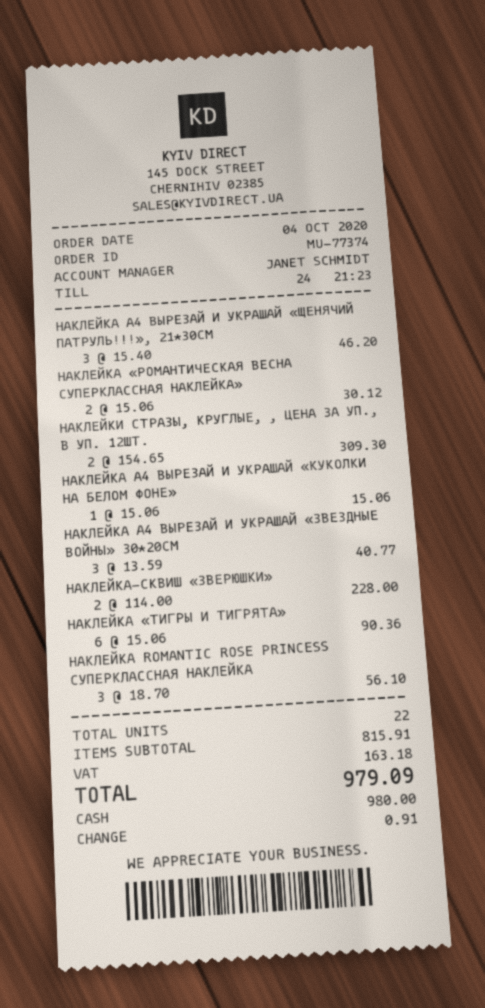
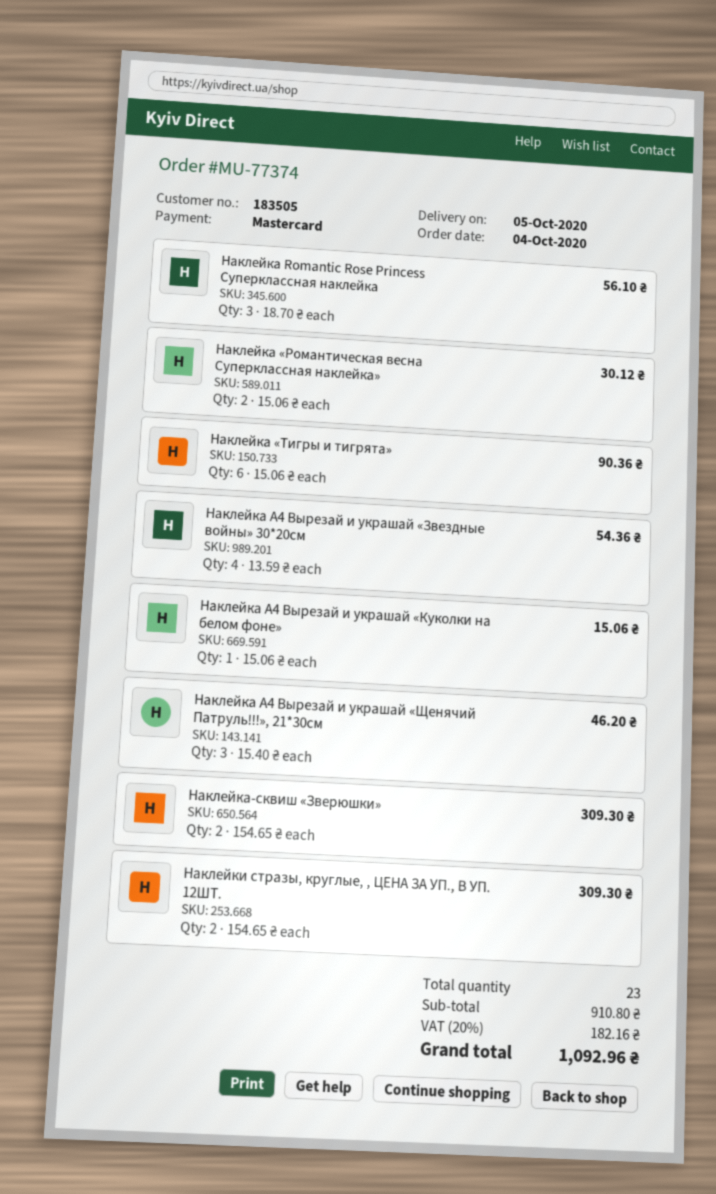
payment method: cash -> Mastercard
НАКЛЕЙКА А4 ВЫРЕЗАЙ И УКРАШАЙ «ЗВЕЗДНЫЕ ВОЙНЫ» 30*20СМ: 3 x 13.59 = 40.77 -> 4 x 13.59 = 54.36
НАКЛЕЙКА-СКВИШ «ЗВЕРЮШКИ»: 2 x 114.00 = 228.00 -> 2 x 154.65 = 309.30
total quantity: 22 -> 23
subtotal: 815.91 -> 910.80
tax: 163.18 -> 182.16
total: 979.09 -> 1092.96

